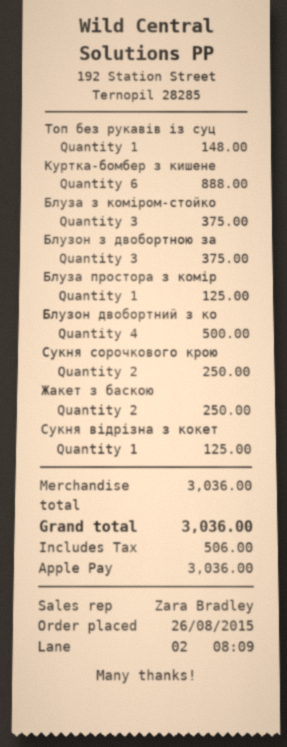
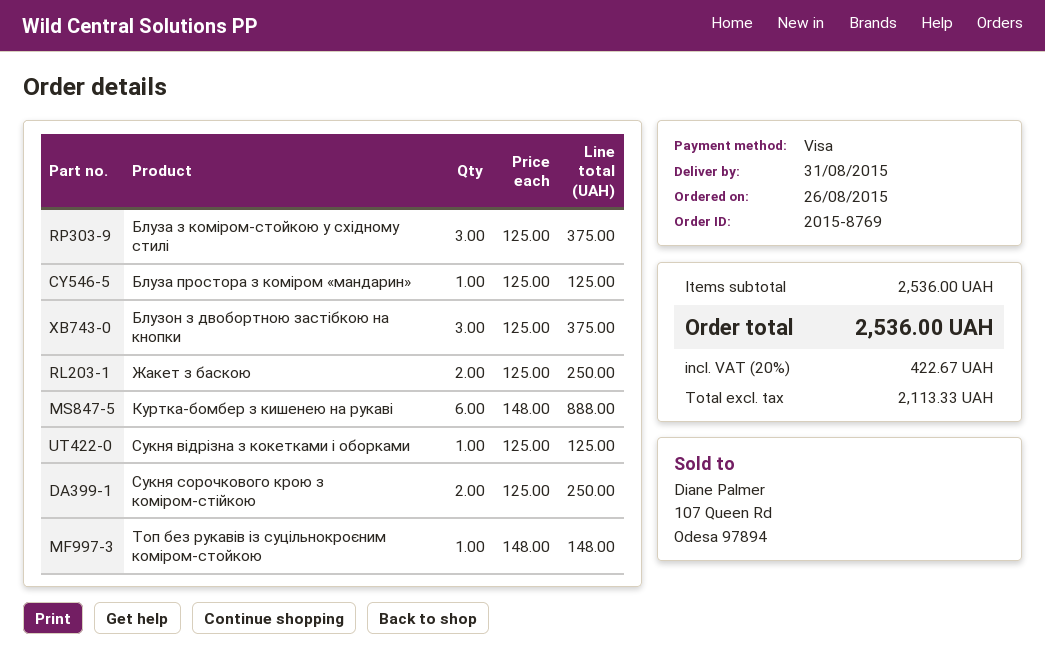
payment method: Apple Pay -> Visa
Блузон двобортний з ко: 4 for 500.00 -> none
subtotal: 3036.00 -> 2536.00
tax: 506.00 -> 422.67
total: 3036.00 -> 2536.00

